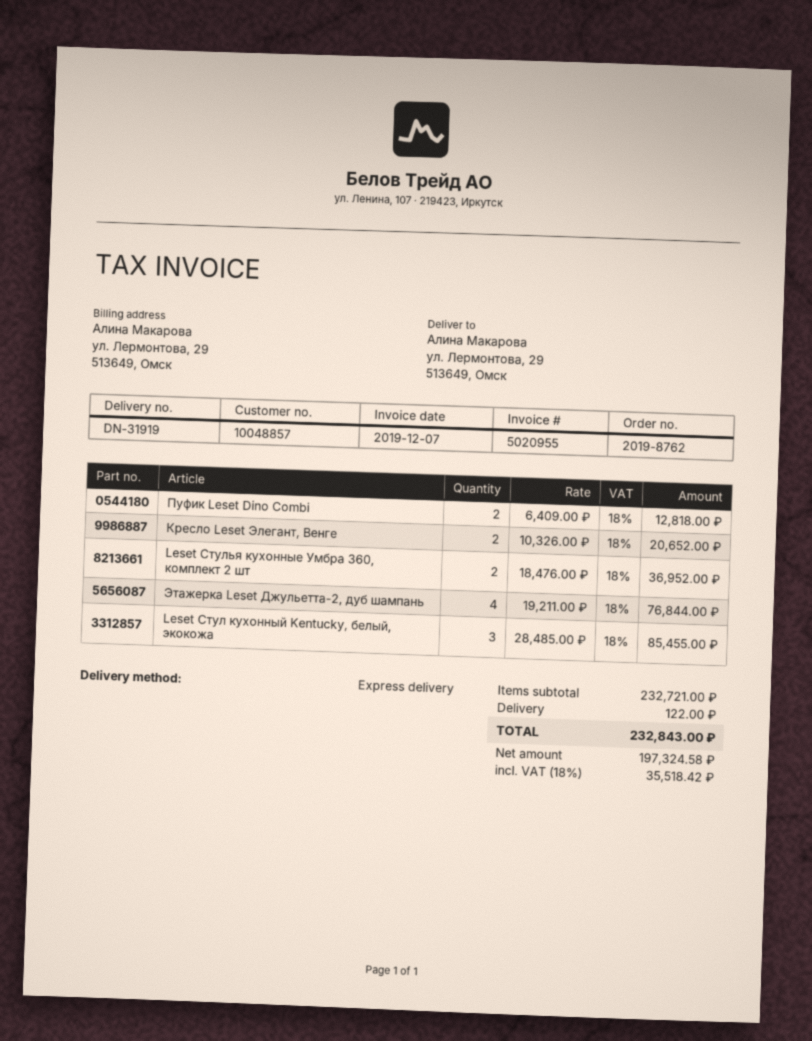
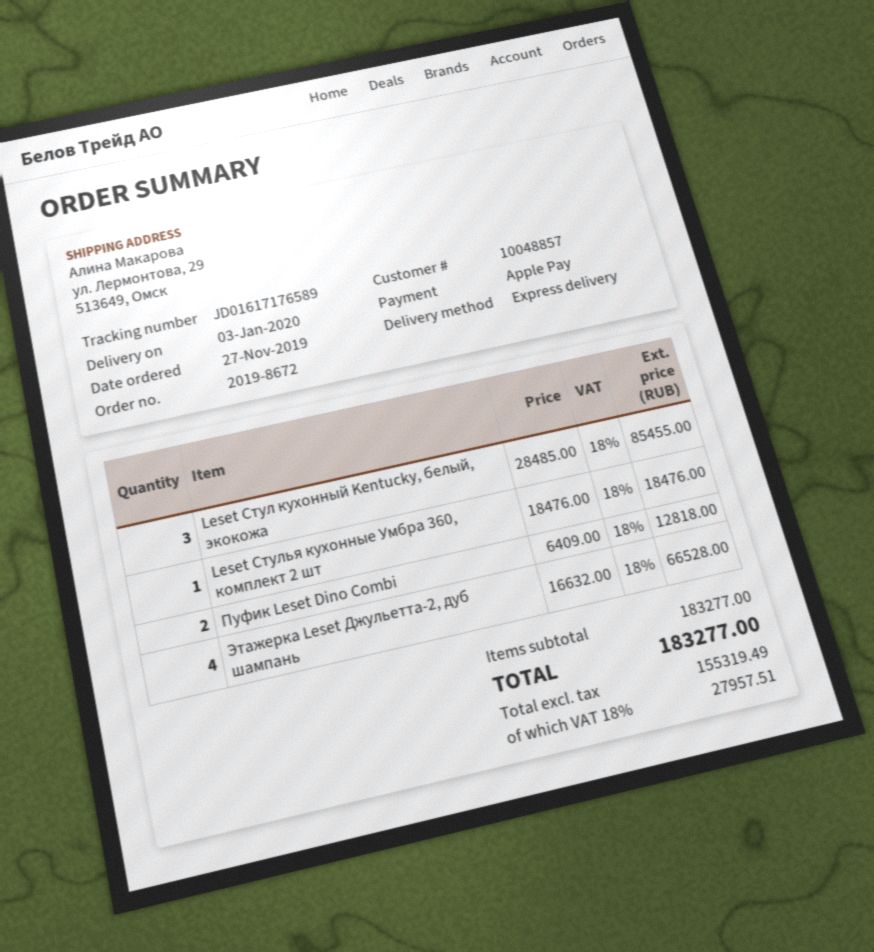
order number: 2019-8762 -> 2019-8672
Кресло Leset Элегант, Венге: 2 x 10326.00 = 20652.00 -> none
Leset Стулья кухонные Умбра 360, комплект 2 шт: 2 x 18476.00 = 36952.00 -> 1 x 18476.00 = 18476.00
Этажерка Leset Джульетта-2, дуб шампань: 4 x 19211.00 = 76844.00 -> 4 x 16632.00 = 66528.00
subtotal: 232721.00 -> 183277.00
shipping: 122.00 -> none
net: 197324.58 -> 155319.49
tax: 18% = 35518.42 -> 18% = 27957.51
total: 232843.00 -> 183277.00

